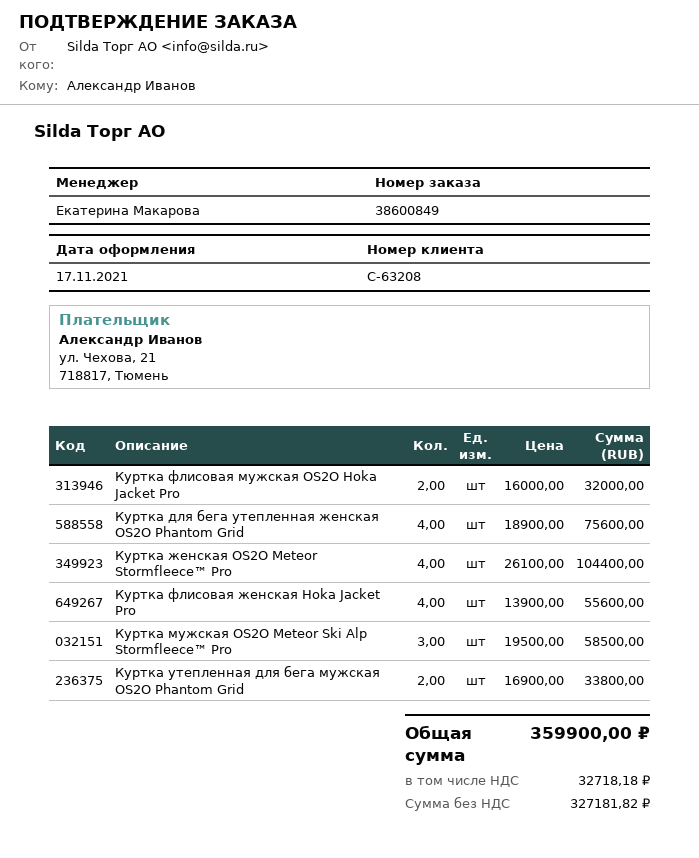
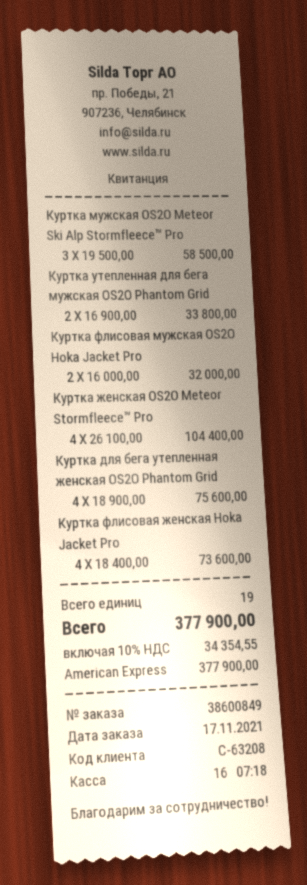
Куртка флисовая женская Hoka Jacket Pro: 4 x 13900.00 = 55600.00 -> 4 x 18400.00 = 73600.00
tax: 32718.18 -> 34354.55
total: 359900.00 -> 377900.00

